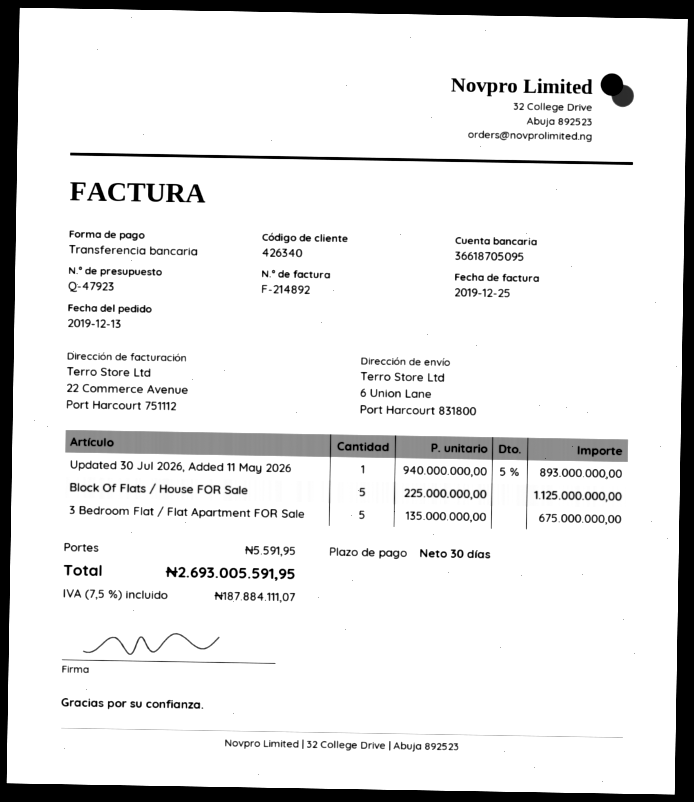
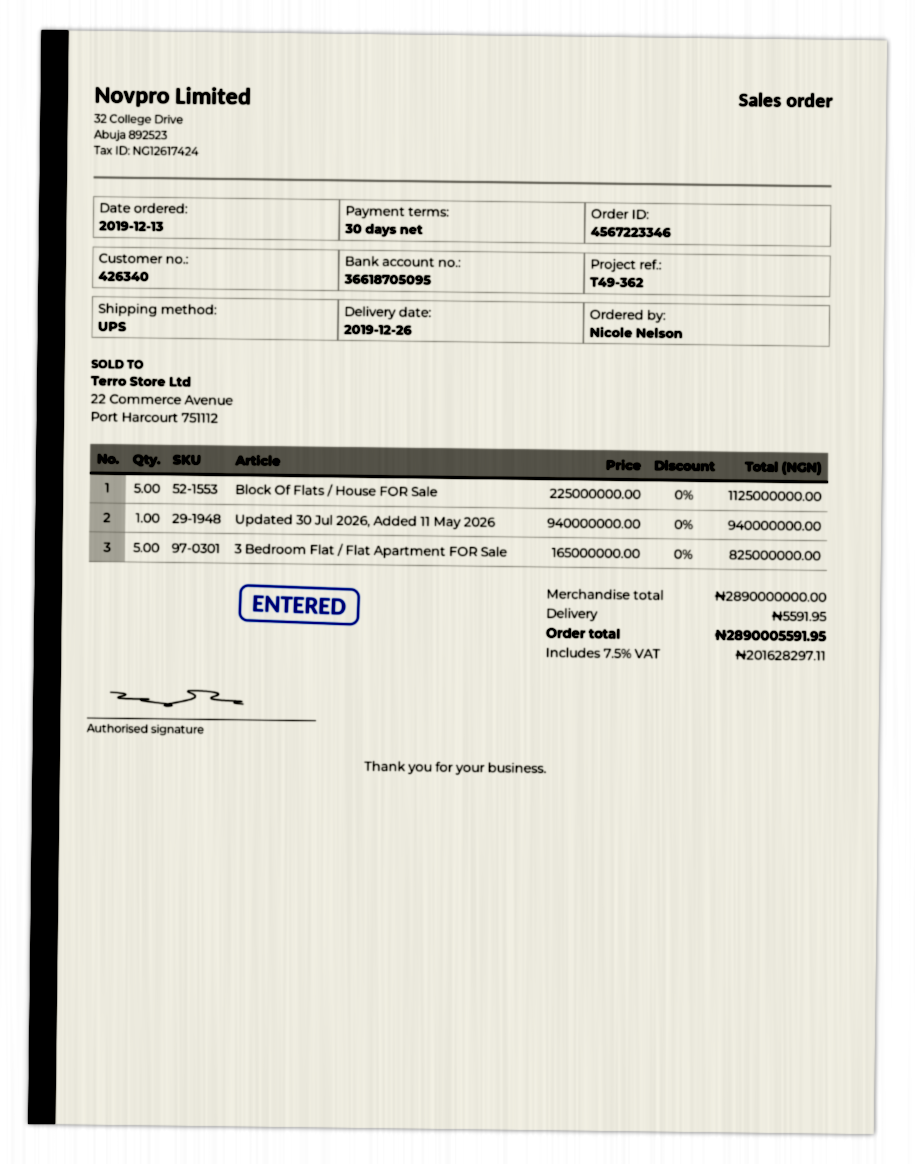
Updated 30 Jul 2026, Added 11 May 2026: 1 x 940000000.00 - 5% = 893000000.00 -> 1 x 940000000.00 = 940000000.00
3 Bedroom Flat / Flat Apartment FOR Sale: 5 x 135000000.00 = 675000000.00 -> 5 x 165000000.00 = 825000000.00
tax: 7.5% = 187884111.07 -> 7.5% = 201628297.11
total: 2693005591.95 -> 2890005591.95

